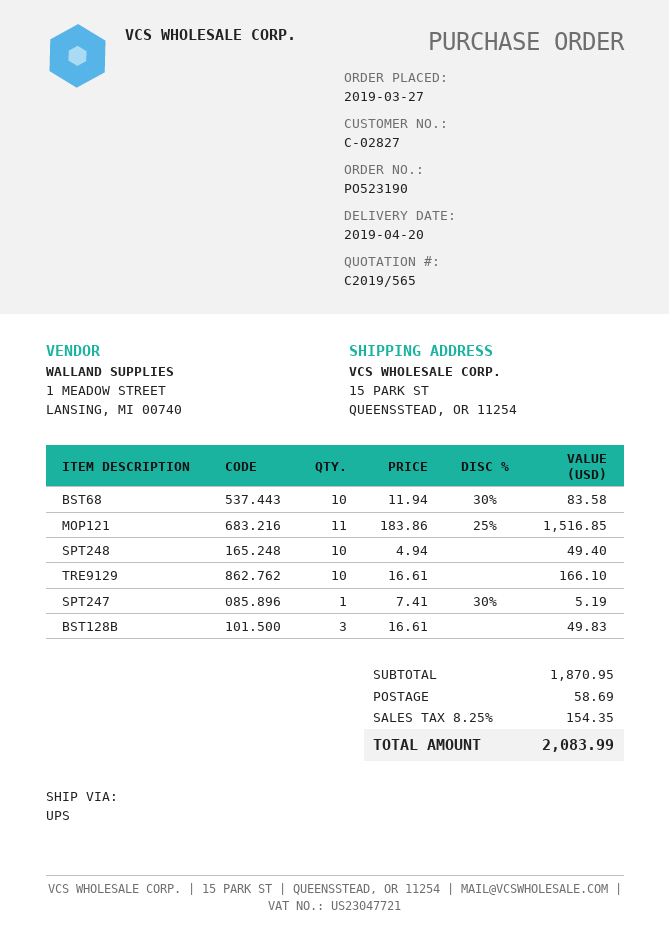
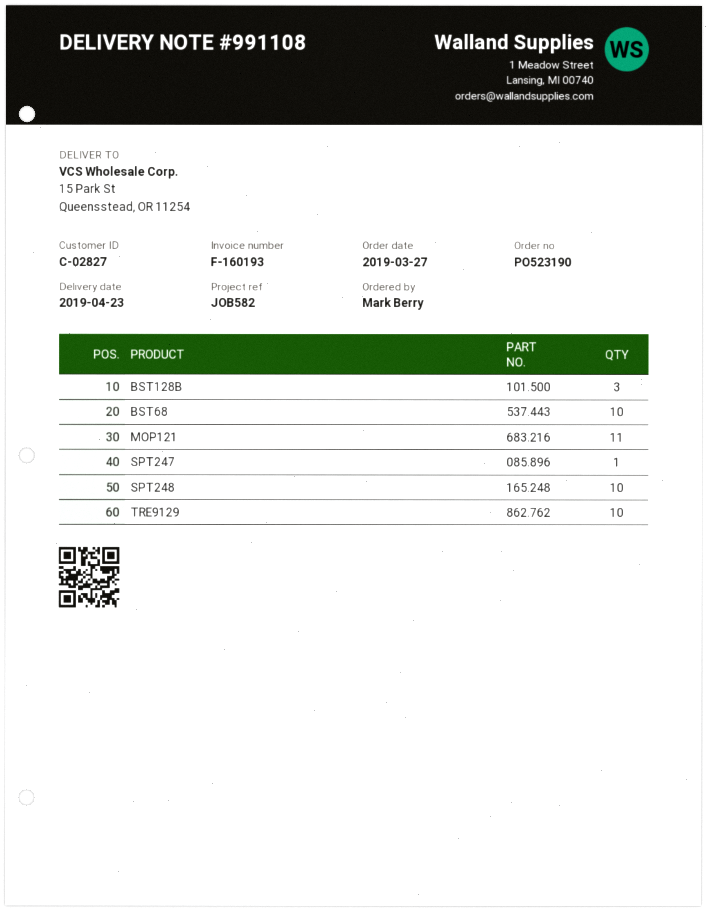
delivery date: 2019-04-20 -> 2019-04-23

